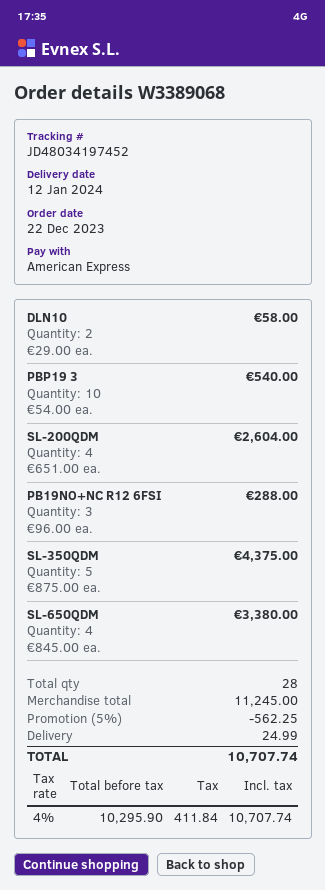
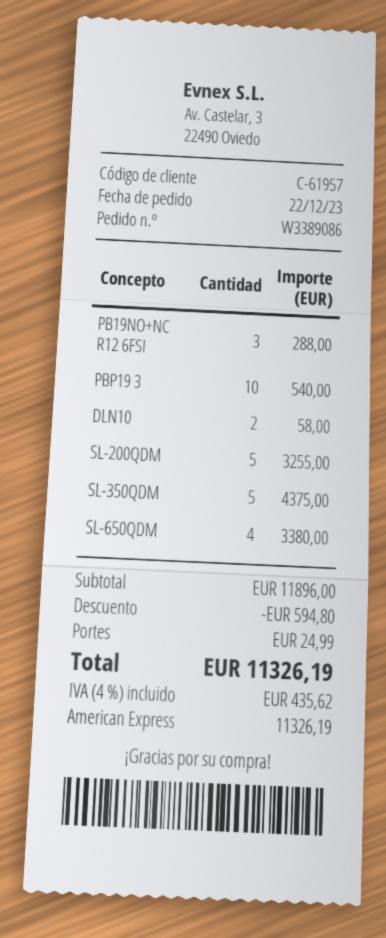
order number: W3389068 -> W3389086
SL-200QDM: 4 for 2604.00 -> 5 for 3255.00
subtotal: 11245.00 -> 11896.00
discount: 562.25 -> 594.80
tax: 4% = 411.84 -> 4% = 435.62
total: 10707.74 -> 11326.19

